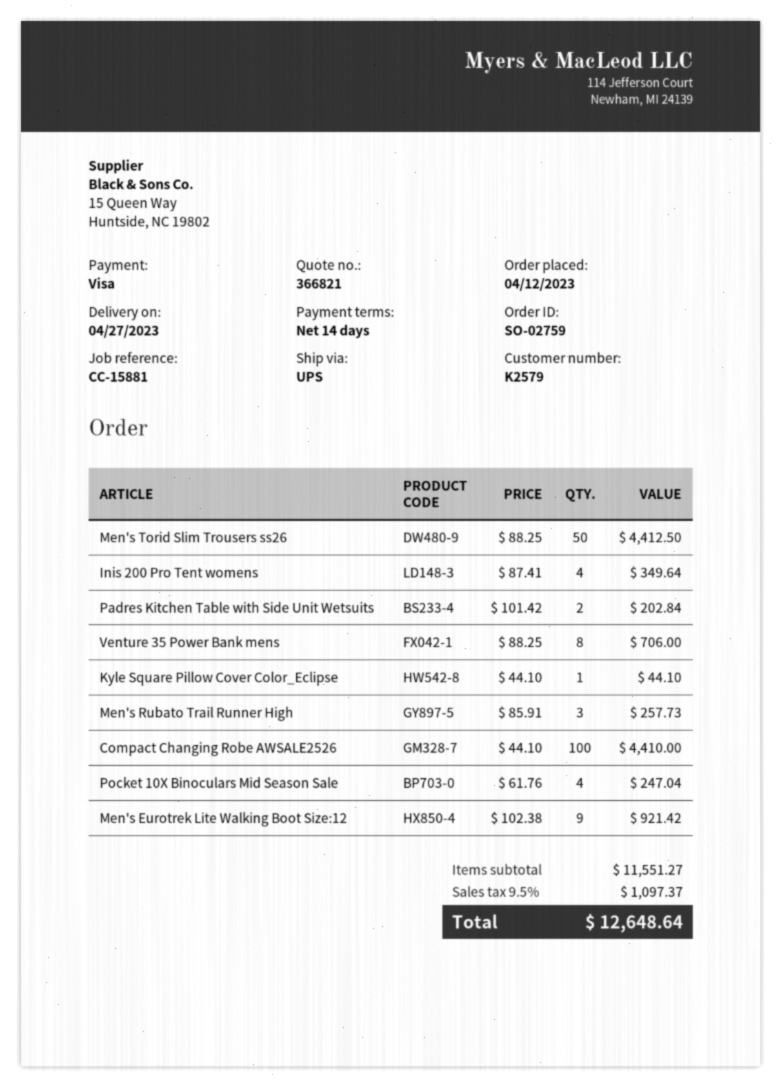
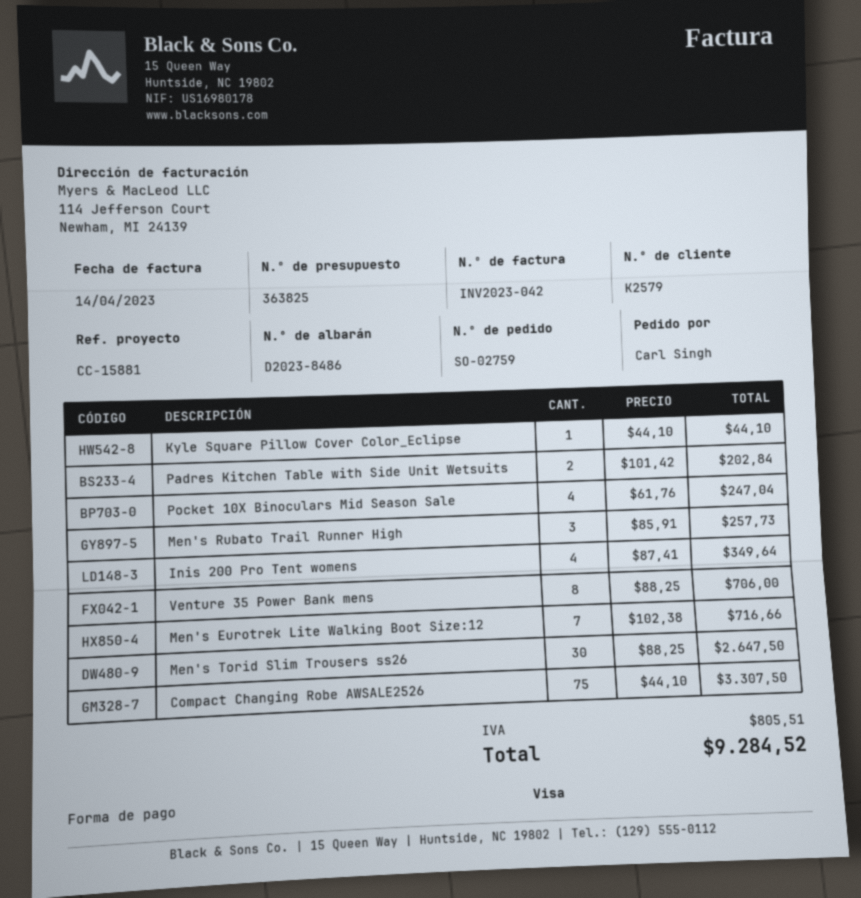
quote number: 366821 -> 363825
Men's Torid Slim Trousers ss26: 50 x 88.25 = 4412.50 -> 30 x 88.25 = 2647.50
Compact Changing Robe AWSALE2526: 100 x 44.10 = 4410.00 -> 75 x 44.10 = 3307.50
Men's Eurotrek Lite Walking Boot Size:12: 9 x 102.38 = 921.42 -> 7 x 102.38 = 716.66
tax: 1097.37 -> 805.51
total: 12648.64 -> 9284.52

